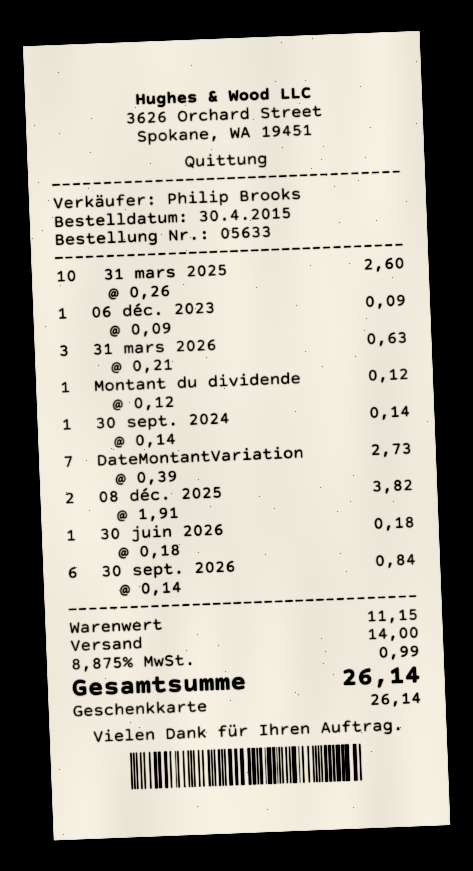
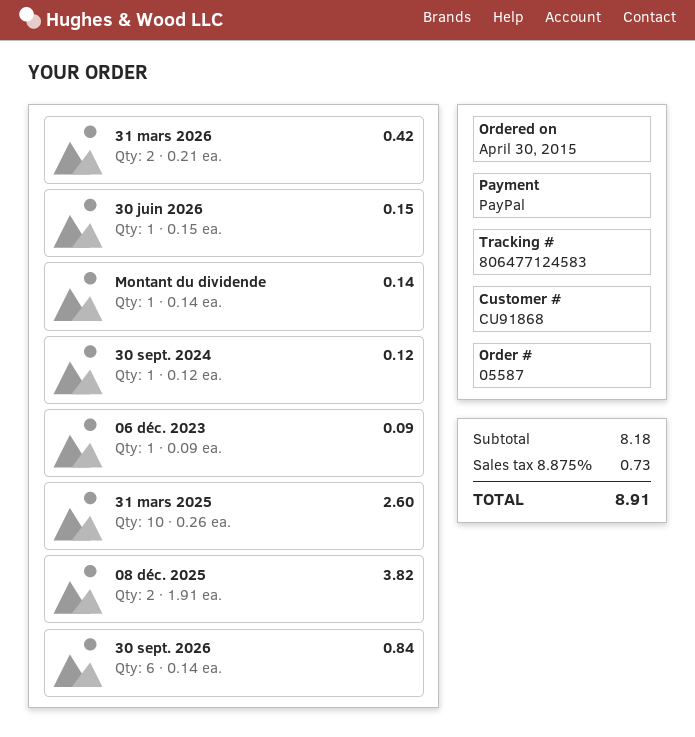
order number: 05633 -> 05587
payment method: gift card -> PayPal
31 mars 2026: 3 x 0.21 = 0.63 -> 2 x 0.21 = 0.42
Montant du dividende: 1 x 0.12 = 0.12 -> 1 x 0.14 = 0.14
30 sept. 2024: 1 x 0.14 = 0.14 -> 1 x 0.12 = 0.12
DateMontantVariation: 7 x 0.39 = 2.73 -> none
30 juin 2026: 1 x 0.18 = 0.18 -> 1 x 0.15 = 0.15
subtotal: 11.15 -> 8.18
shipping: 14.00 -> none
tax: 8.875% = 0.99 -> 8.875% = 0.73
total: 26.14 -> 8.91

